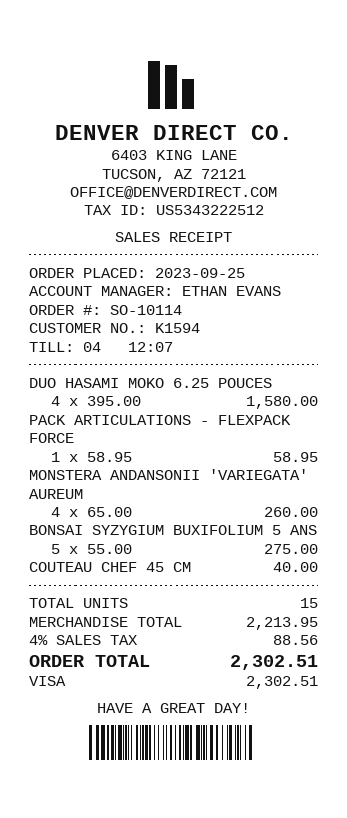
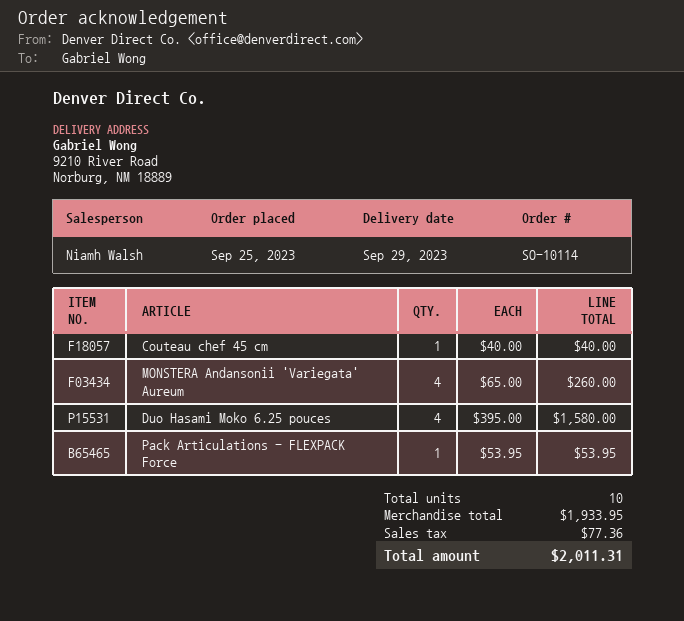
sales rep: ETHAN EVANS -> Niamh Walsh
PACK ARTICULATIONS - FLEXPACK FORCE: 1 x 58.95 = 58.95 -> 1 x 53.95 = 53.95
BONSAI SYZYGIUM BUXIFOLIUM 5 ANS: 5 x 55.00 = 275.00 -> none
total quantity: 15 -> 10
subtotal: 2213.95 -> 1933.95
tax: 88.56 -> 77.36
total: 2302.51 -> 2011.31

